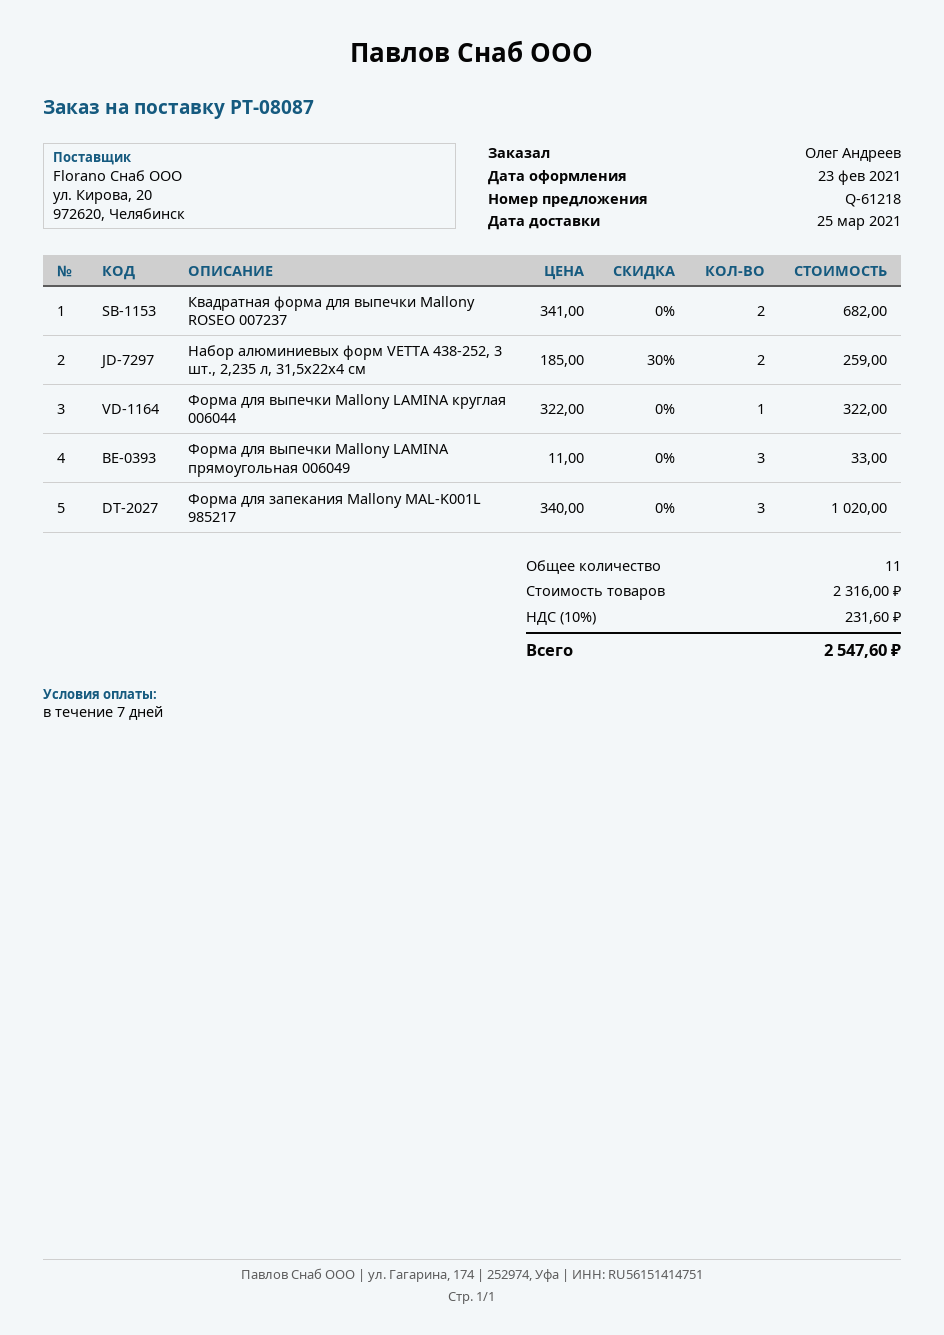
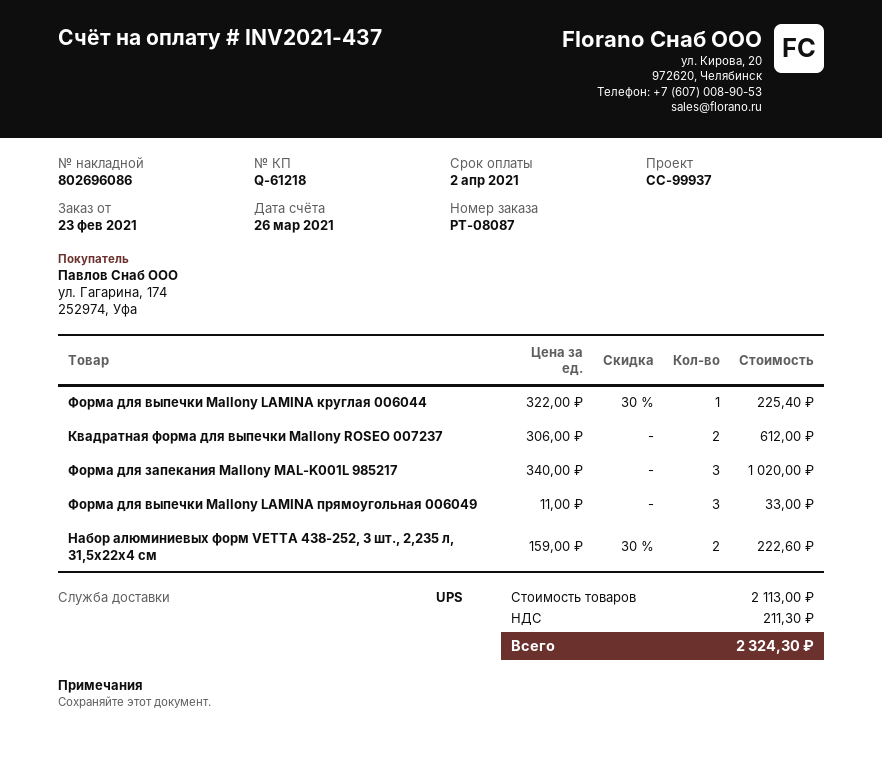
Квадратная форма для выпечки Mallony ROSEO 007237: 2 x 341.00 = 682.00 -> 2 x 306.00 = 612.00
Набор алюминиевых форм VETTA 438-252, 3 шт., 2,235 л, 31,5х22х4 см: 2 x 185.00 - 30% = 259.00 -> 2 x 159.00 - 30% = 222.60
Форма для выпечки Mallony LAMINA круглая 006044: 1 x 322.00 = 322.00 -> 1 x 322.00 - 30% = 225.40
subtotal: 2316.00 -> 2113.00
tax: 231.60 -> 211.30
total: 2547.60 -> 2324.30

